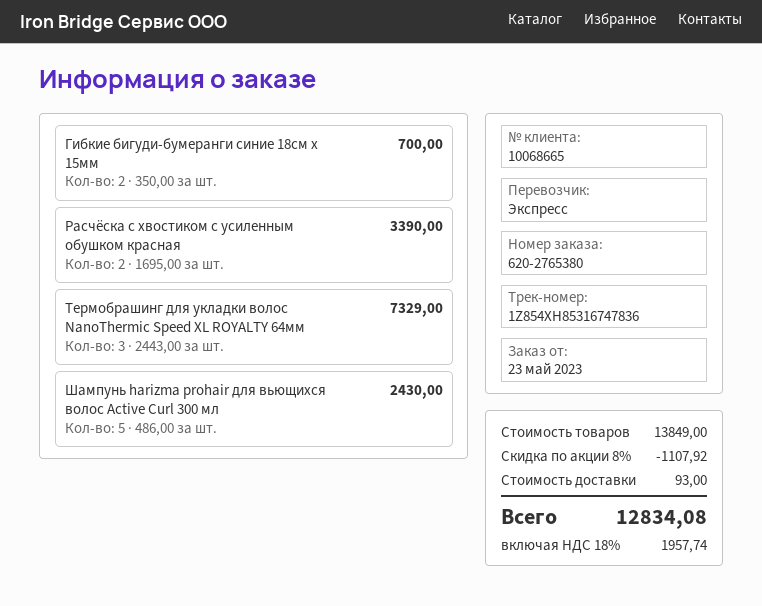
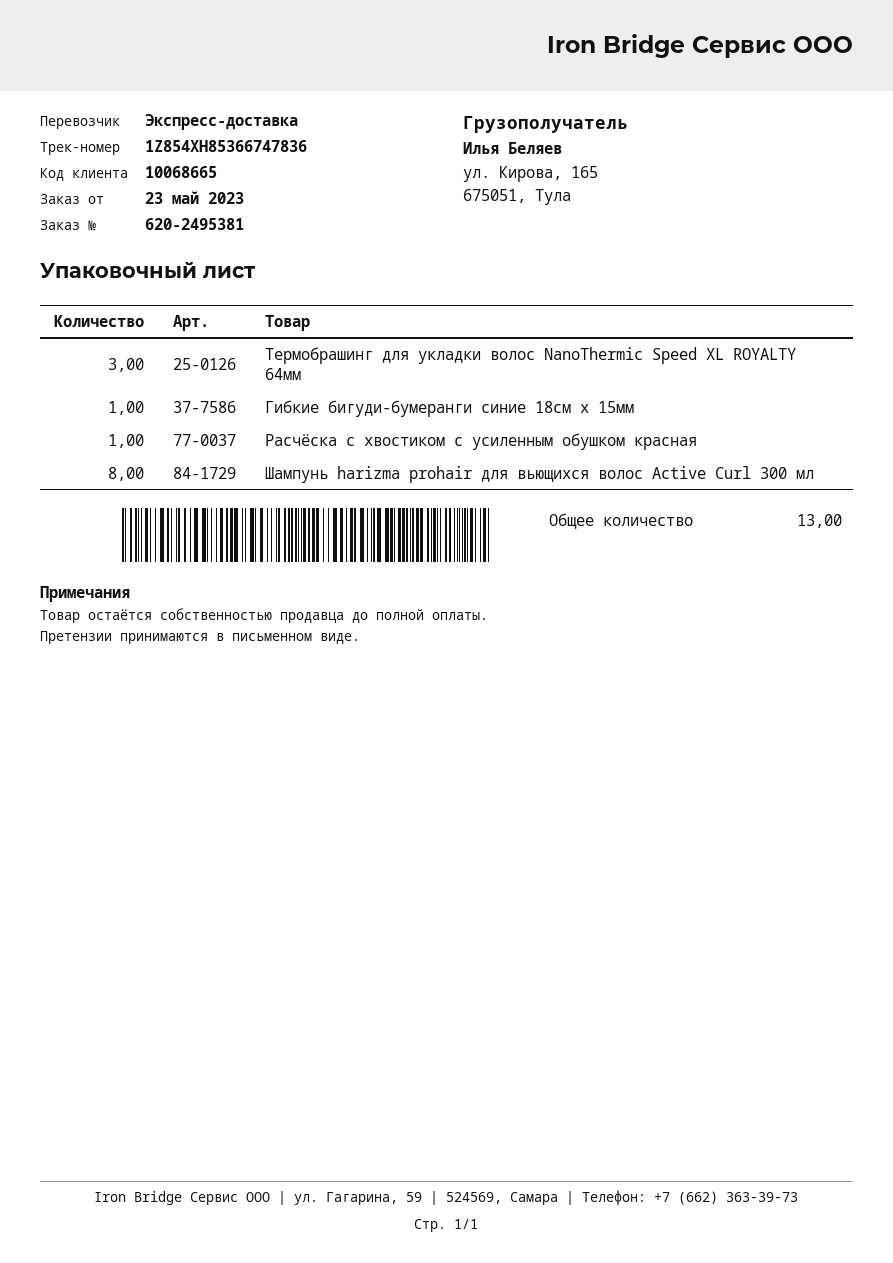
order number: 620-2765380 -> 620-2495381
tracking number: 1Z854XH85316747836 -> 1Z854XH85366747836
Гибкие бигуди-бумеранги синие 18см х 15мм: 2 -> 1
Расчёска с хвостиком с усиленным обушком красная: 2 -> 1
Шампунь harizma prohair для вьющихся волос Active Curl 300 мл: 5 -> 8

